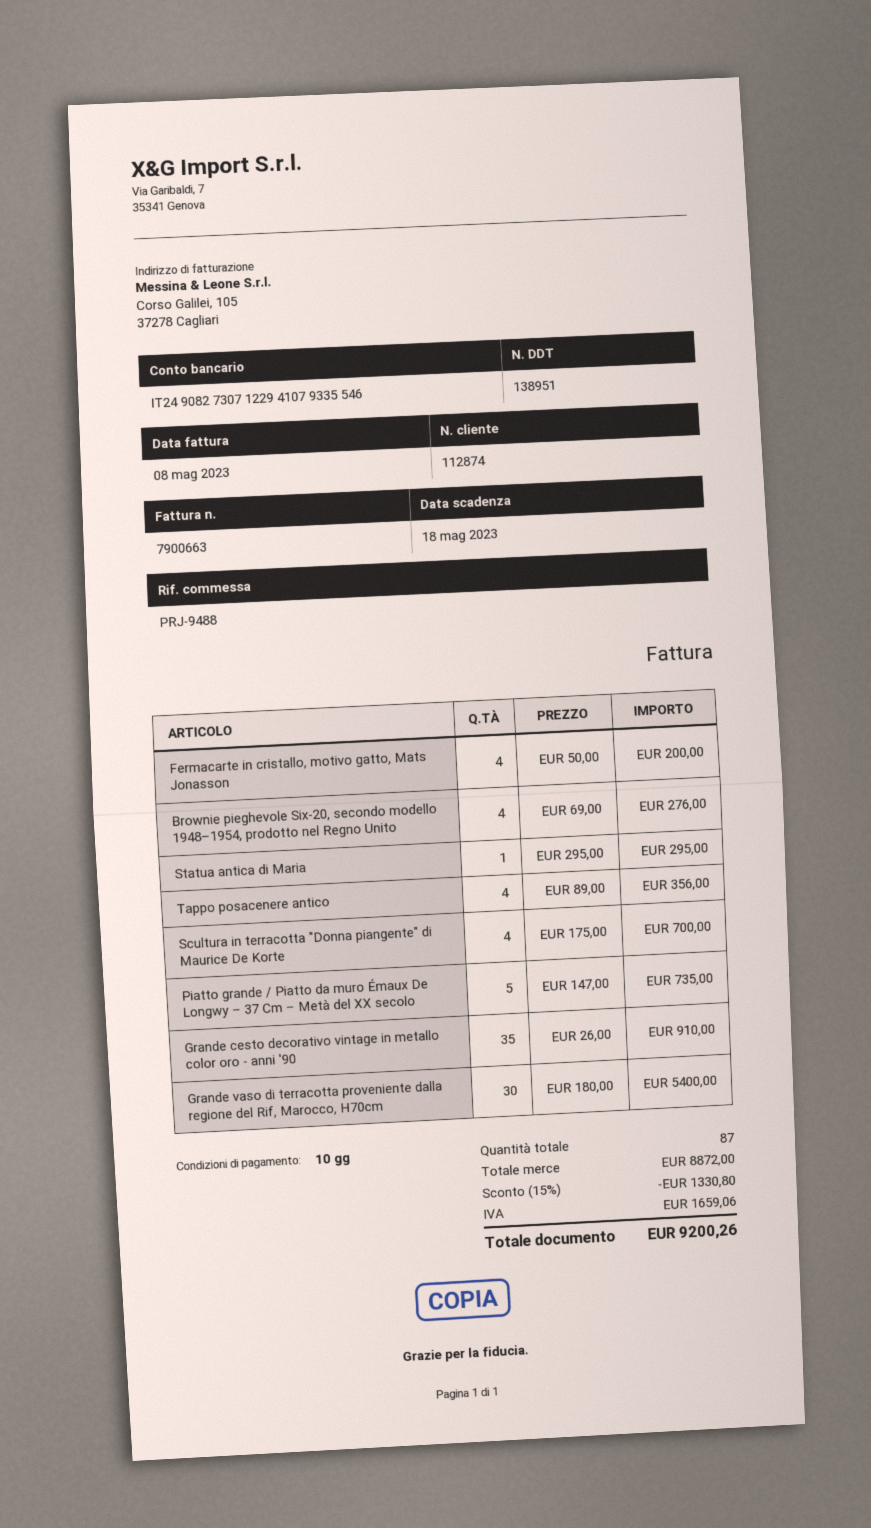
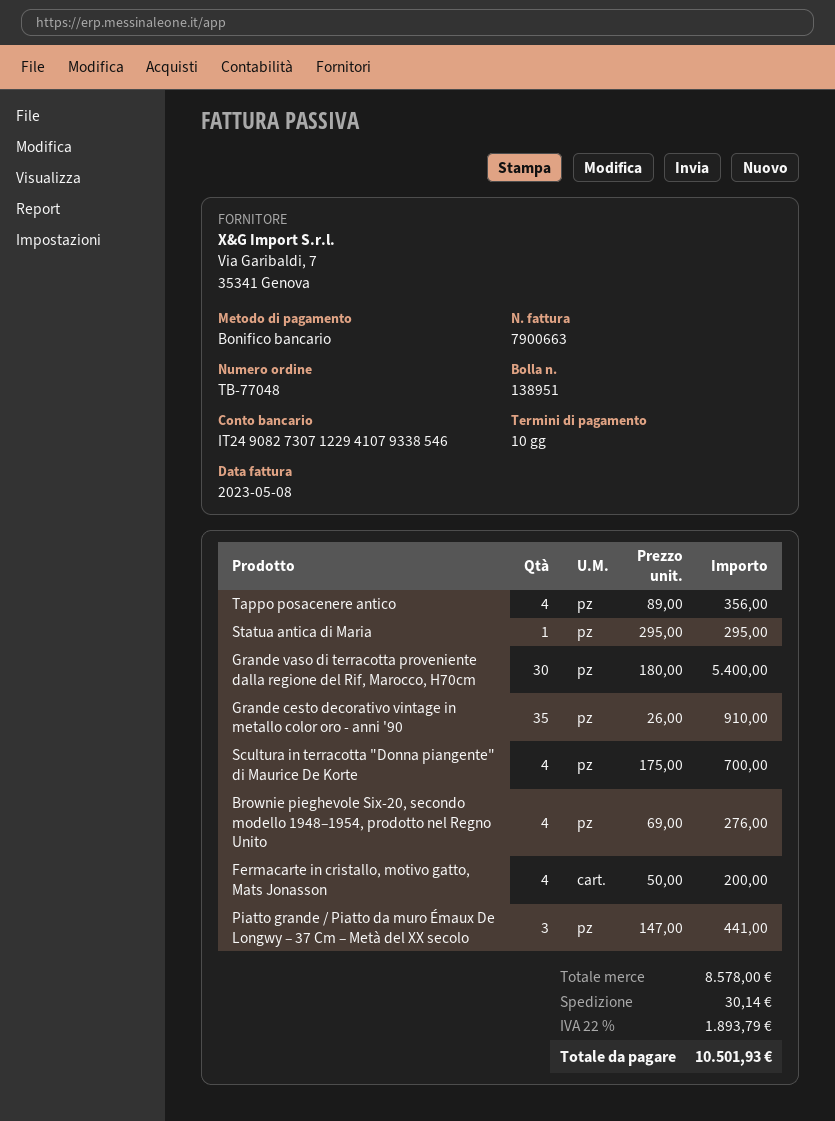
bank account: IT2490827307122941079335546 -> IT2490827307122941079338546
Piatto grande / Piatto da muro Émaux De Longwy – 37 Cm – Metà del XX secolo: 5 x 147.00 = 735.00 -> 3 x 147.00 = 441.00
subtotal: 8872.00 -> 8578.00
discount: 15% = 1330.80 -> none
shipping: none -> 30.14
tax: 1659.06 -> 1893.79
total: 9200.26 -> 10501.93

